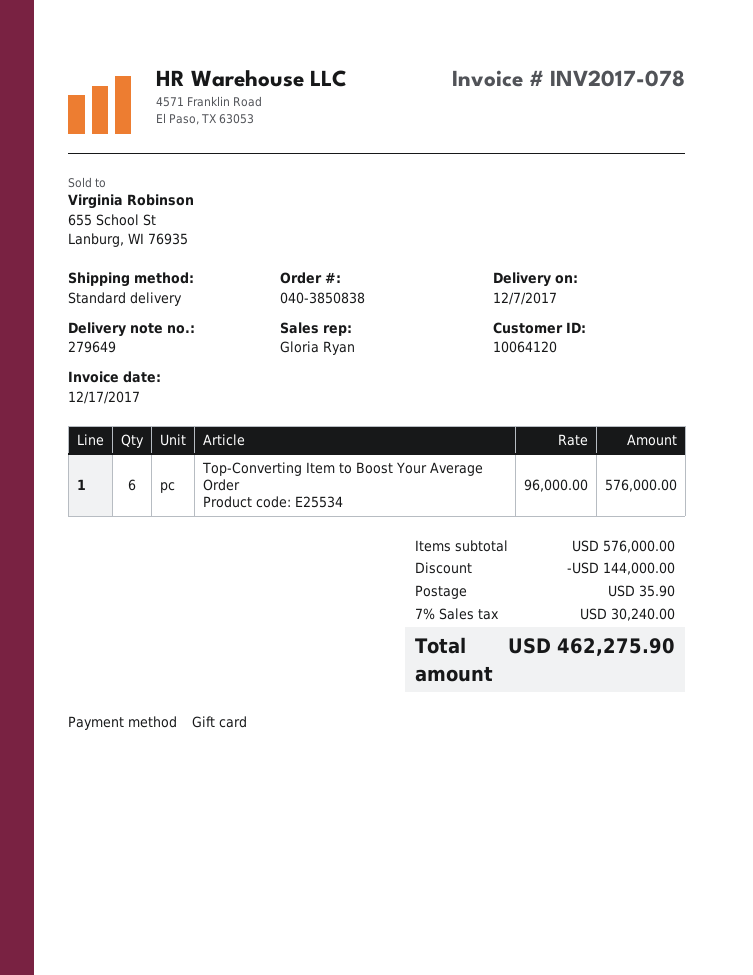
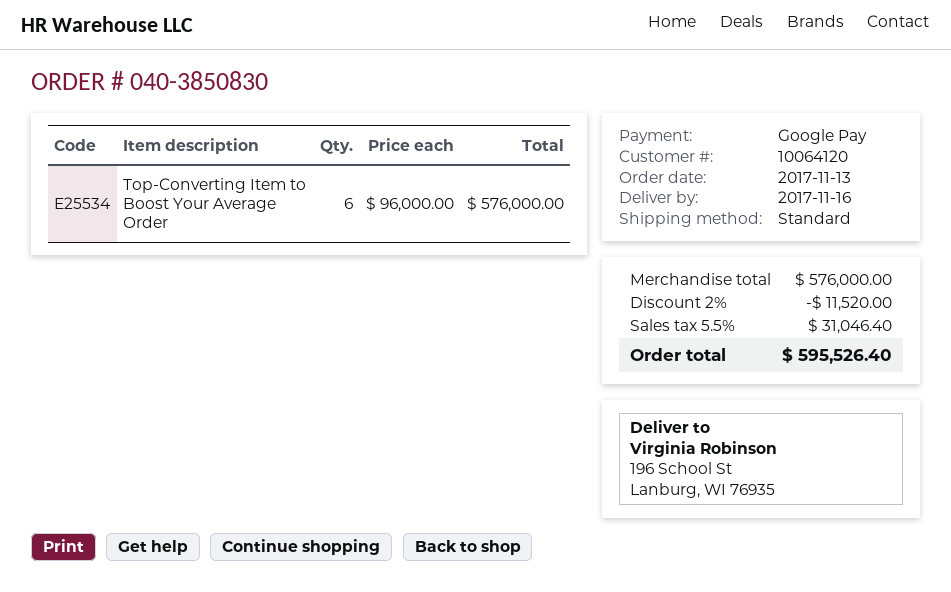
order number: 040-3850838 -> 040-3850830
delivery date: 2017-12-07 -> 2017-11-16
payment method: gift card -> Google Pay
discount: 144000.00 -> 11520.00
shipping: 35.90 -> none
tax: 7% = 30240.00 -> 5.5% = 31046.40
total: 462275.90 -> 595526.40

